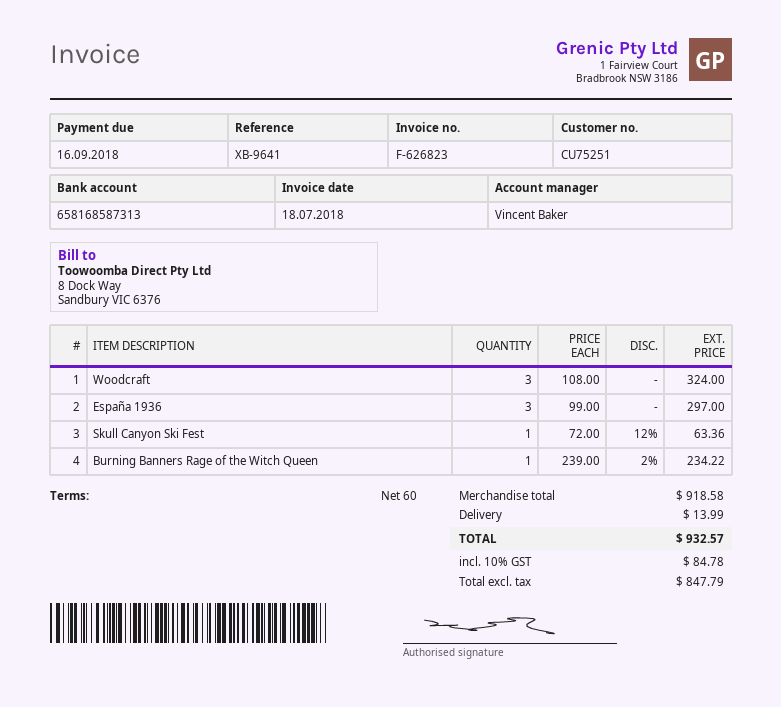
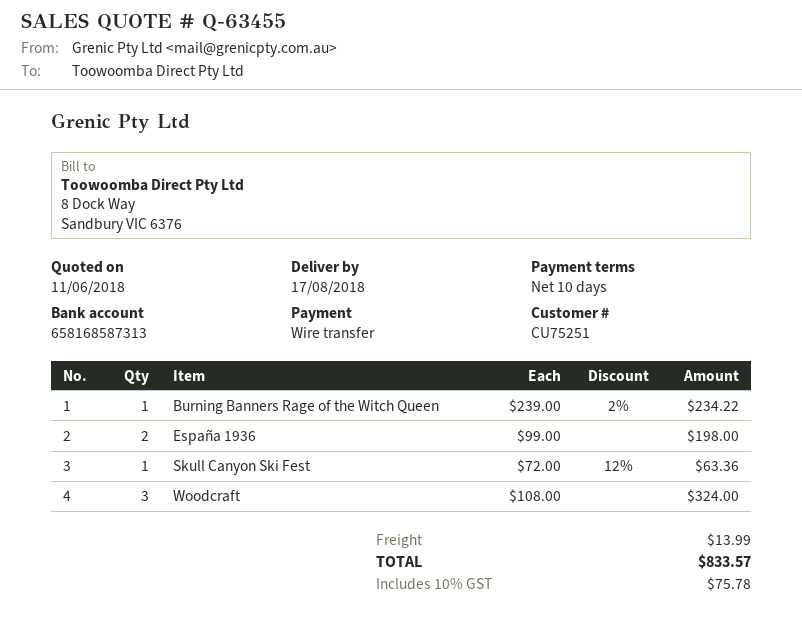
payment terms: 60 days -> 10 days
España 1936: 3 x 99.00 = 297.00 -> 2 x 99.00 = 198.00
tax: 10% = 84.78 -> 10% = 75.78
total: 932.57 -> 833.57

